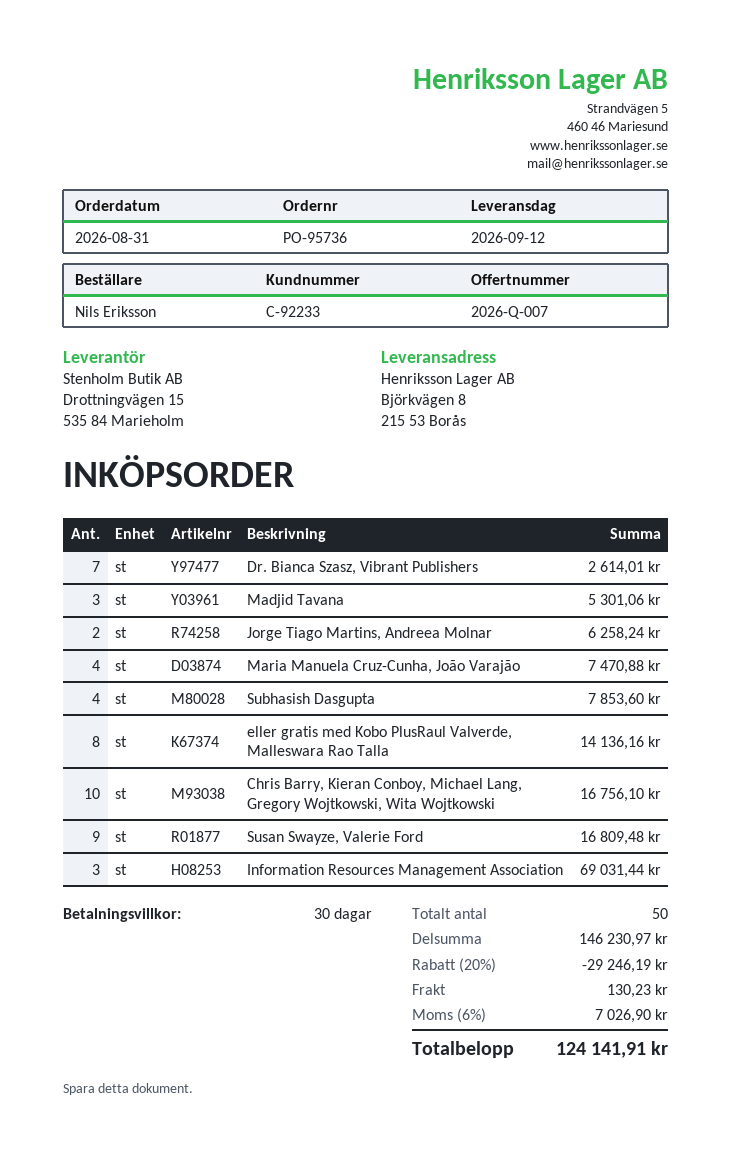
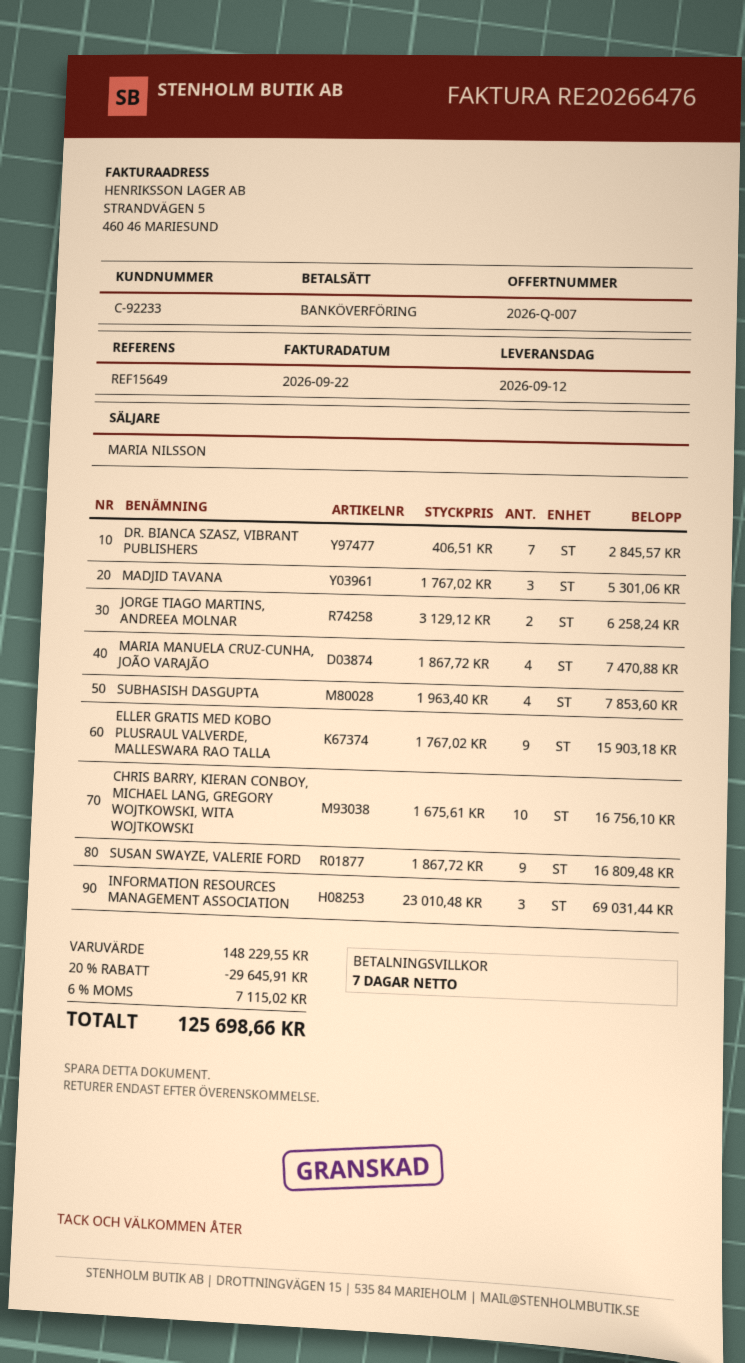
payment terms: 30 days -> 7 days
Dr. Bianca Szasz, Vibrant Publishers: 7 for 2614.01 -> 7 for 2845.57
eller gratis med Kobo PlusRaul Valverde, Malleswara Rao Talla: 8 for 14136.16 -> 9 for 15903.18
subtotal: 146230.97 -> 148229.55
discount: 20% = 29246.19 -> 20% = 29645.91
shipping: 130.23 -> none
tax: 6% = 7026.90 -> 6% = 7115.02
total: 124141.91 -> 125698.66

